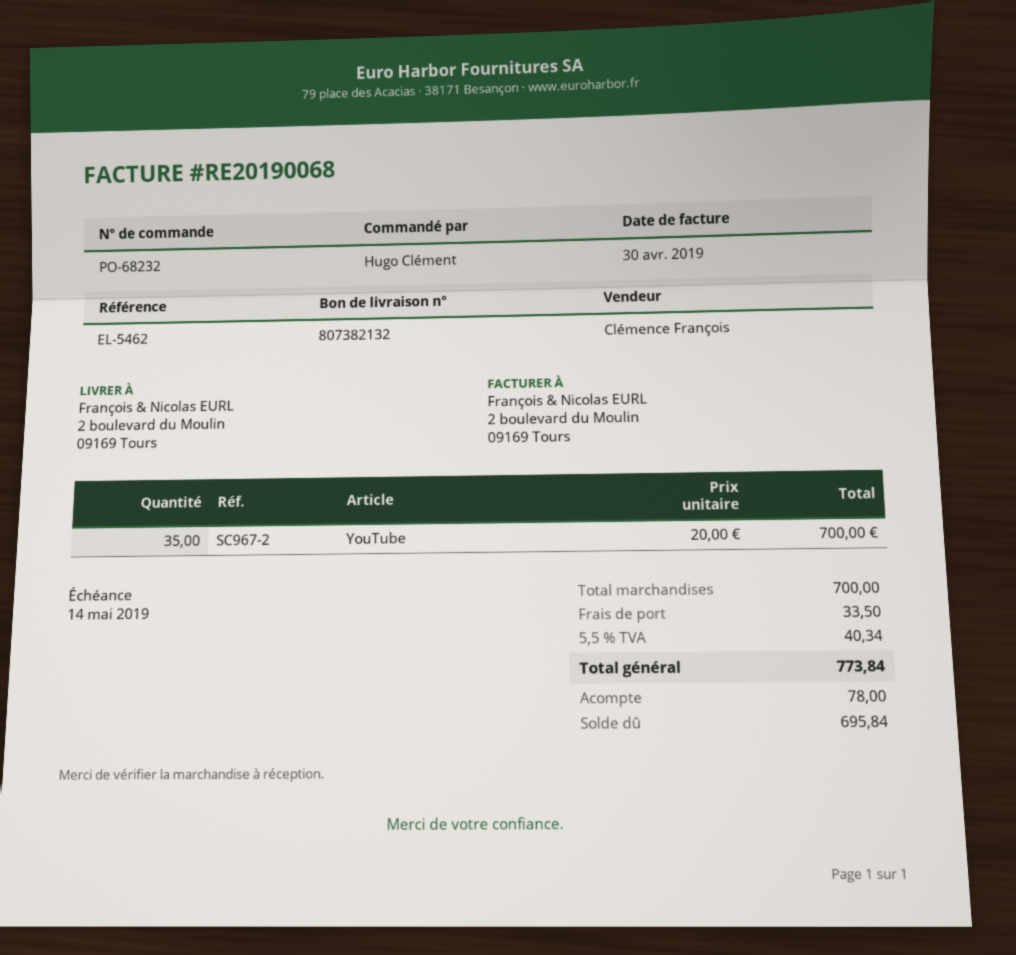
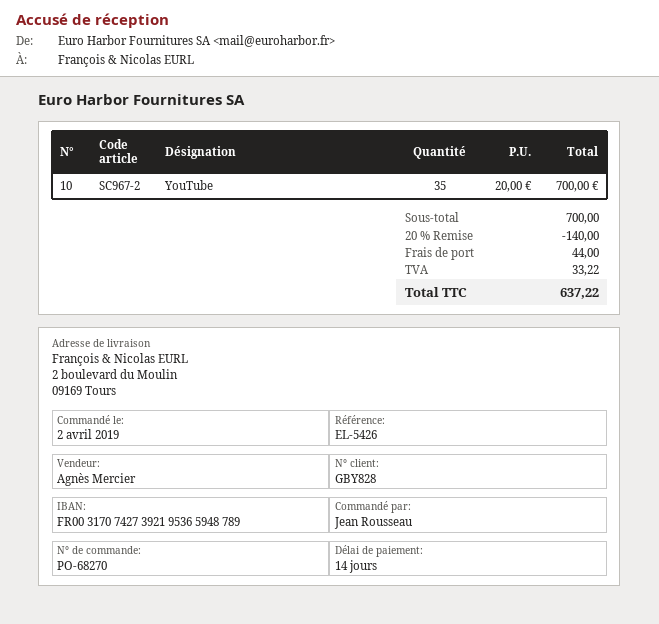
order number: PO-68232 -> PO-68270
reference: EL-5462 -> EL-5426
ordered by: Hugo Clément -> Jean Rousseau
sales rep: Clémence François -> Agnès Mercier
discount: none -> 20% = 140.00
shipping: 33.50 -> 44.00
tax: 40.34 -> 33.22
total: 773.84 -> 637.22

